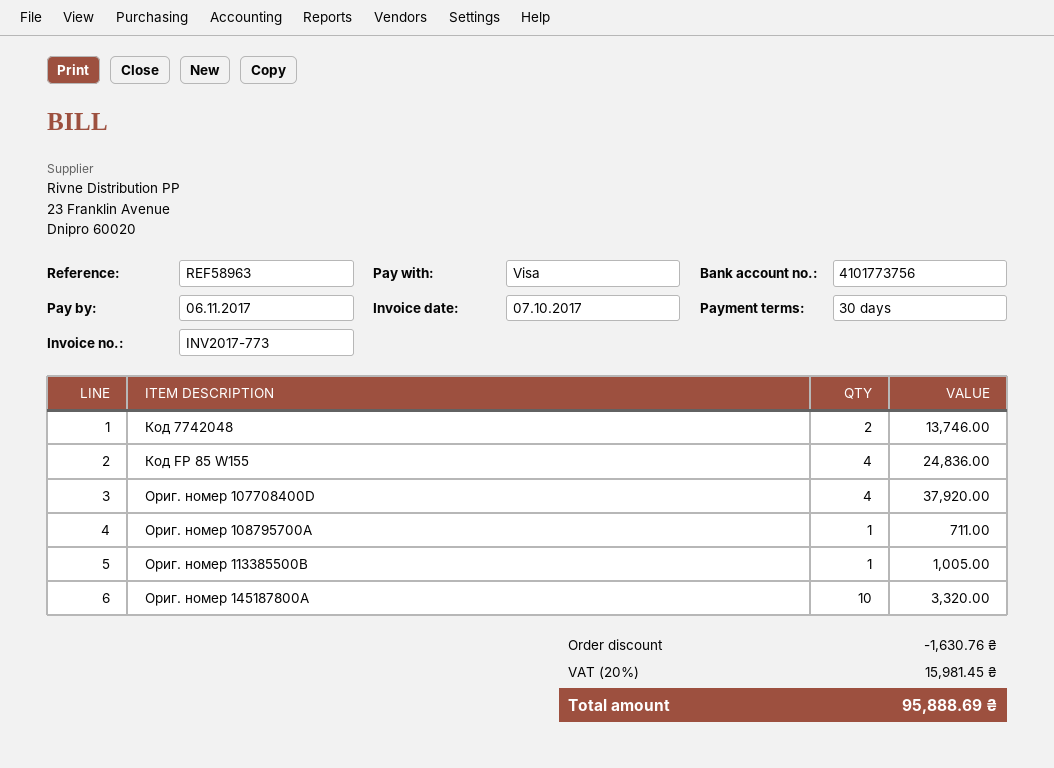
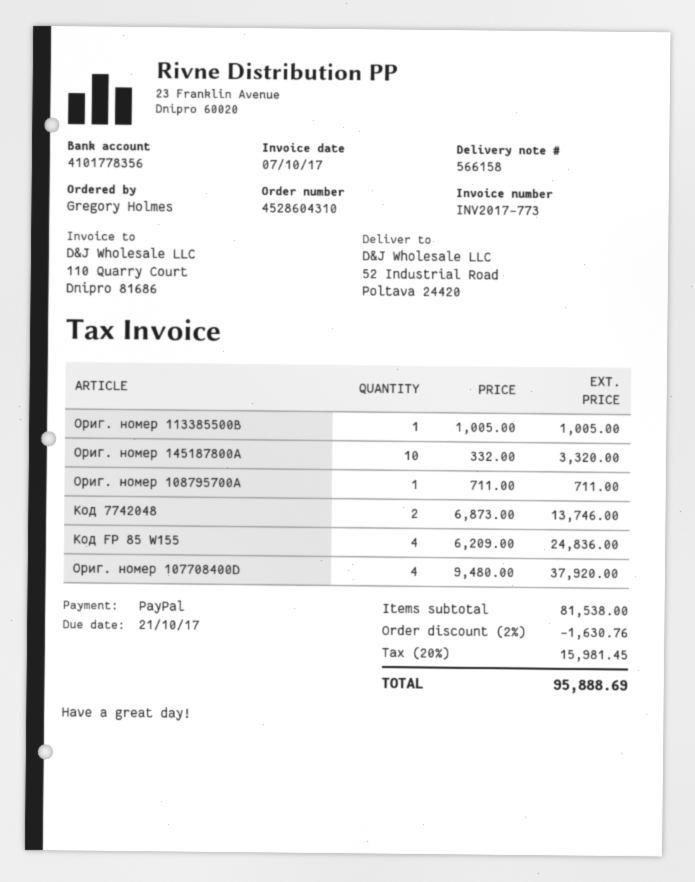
due date: 2017-11-06 -> 2017-10-21
payment method: Visa -> PayPal
bank account: 4101773756 -> 4101778356

